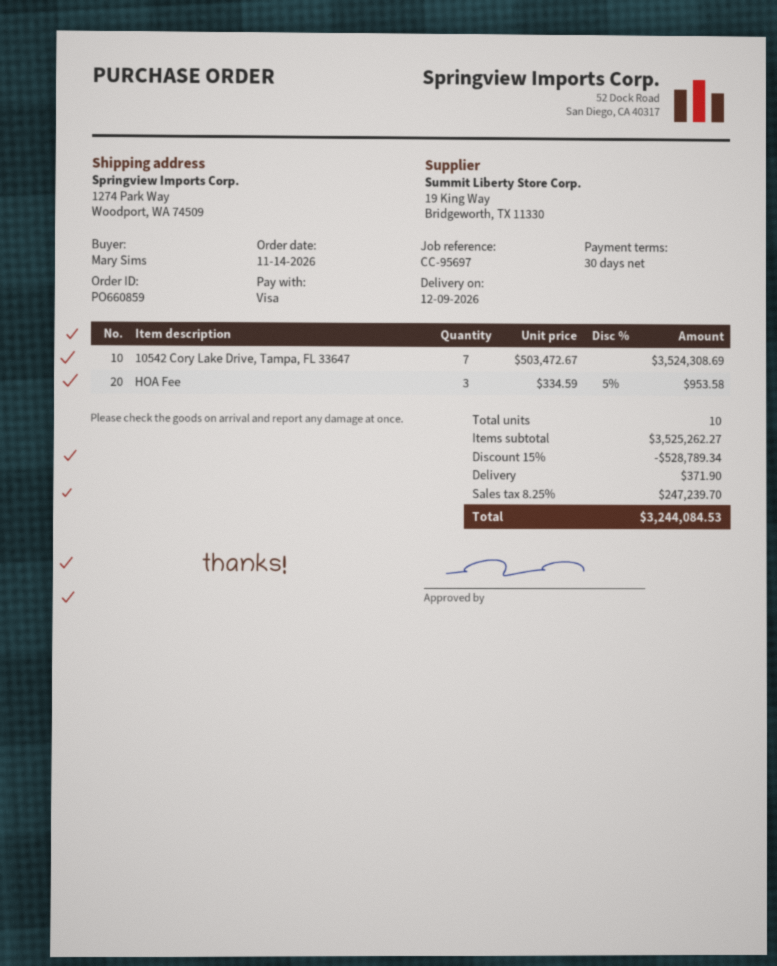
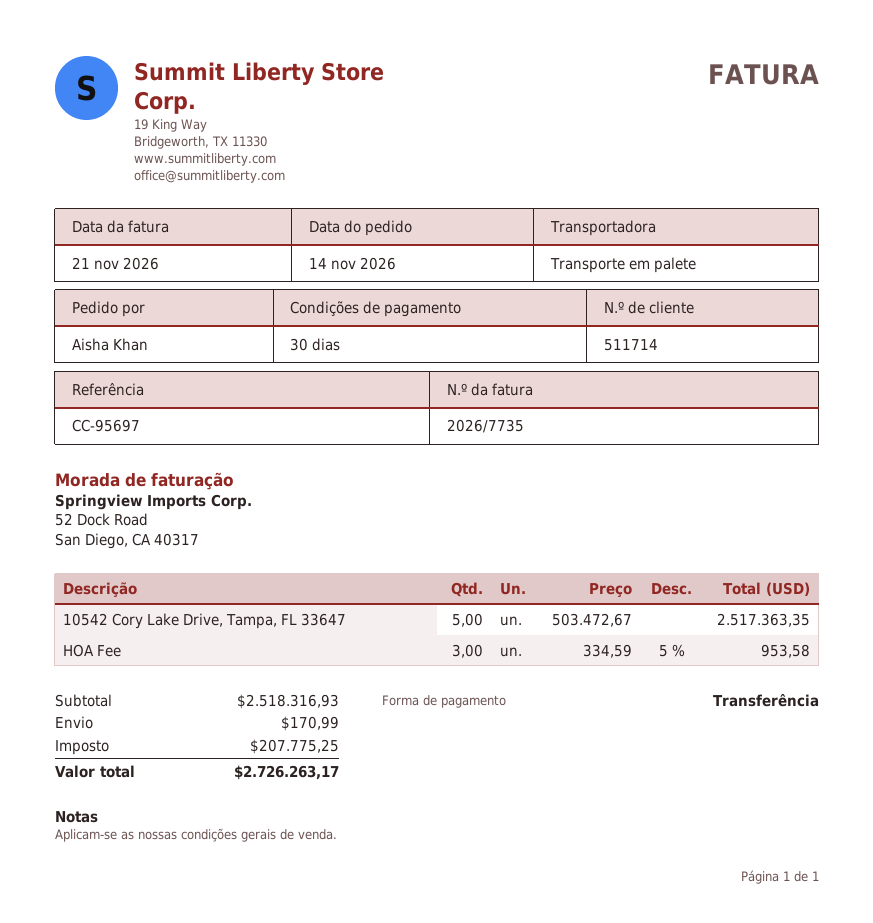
ordered by: Mary Sims -> Aisha Khan
payment method: Visa -> bank transfer
10542 Cory Lake Drive, Tampa, FL 33647: 7 x 503472.67 = 3524308.69 -> 5 x 503472.67 = 2517363.35
subtotal: 3525262.27 -> 2518316.93
discount: 15% = 528789.34 -> none
shipping: 371.90 -> 170.99
tax: 247239.70 -> 207775.25
total: 3244084.53 -> 2726263.17

